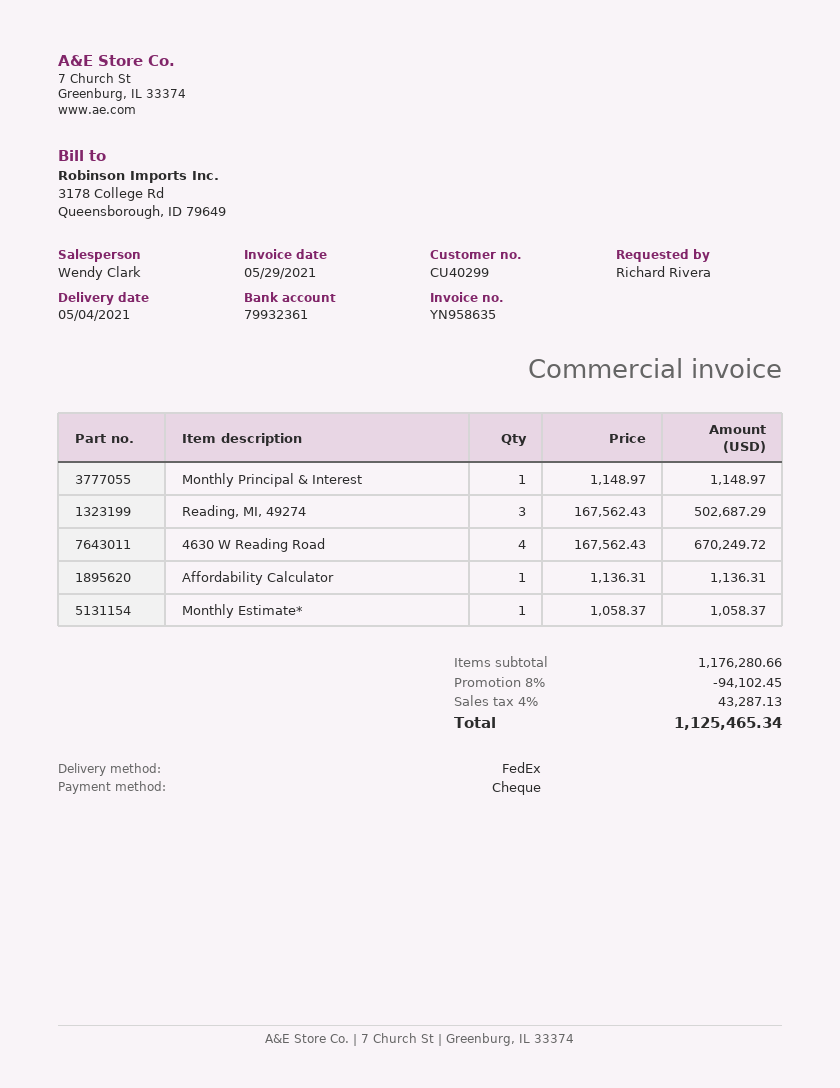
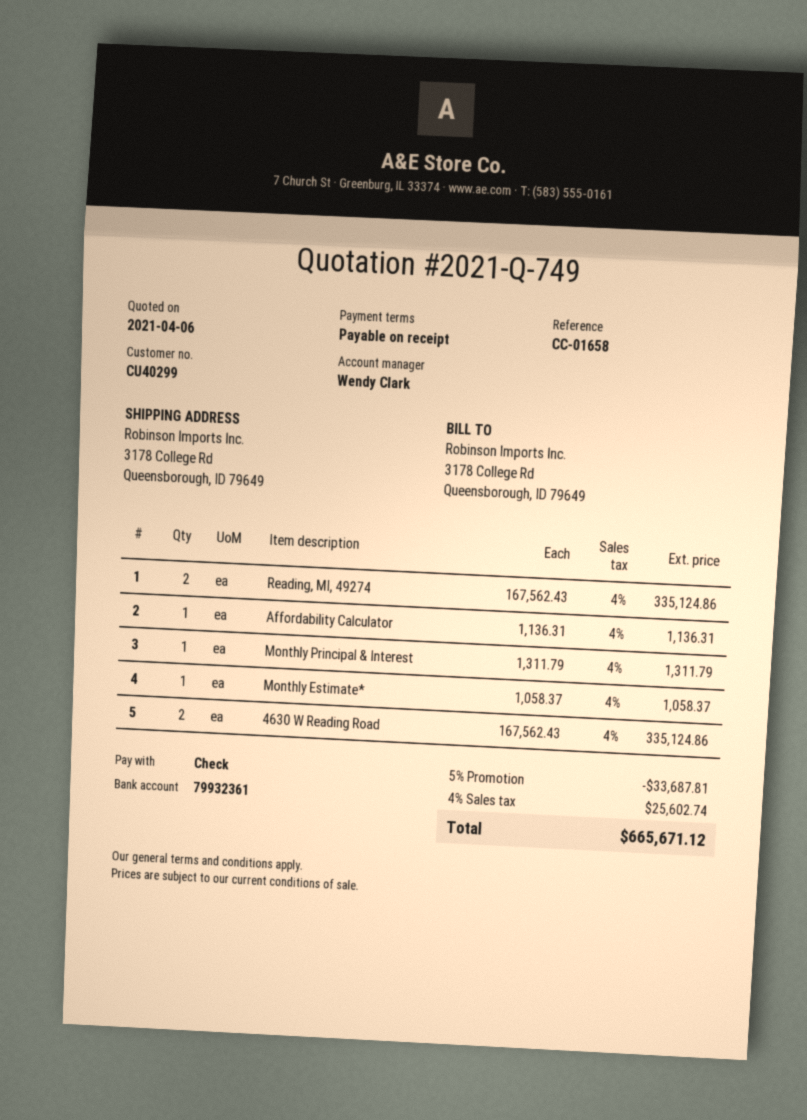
Monthly Principal & Interest: 1 x 1148.97 = 1148.97 -> 1 x 1311.79 = 1311.79
Reading, MI, 49274: 3 x 167562.43 = 502687.29 -> 2 x 167562.43 = 335124.86
4630 W Reading Road: 4 x 167562.43 = 670249.72 -> 2 x 167562.43 = 335124.86
discount: 8% = 94102.45 -> 5% = 33687.81
tax: 4% = 43287.13 -> 4% = 25602.74
total: 1125465.34 -> 665671.12

